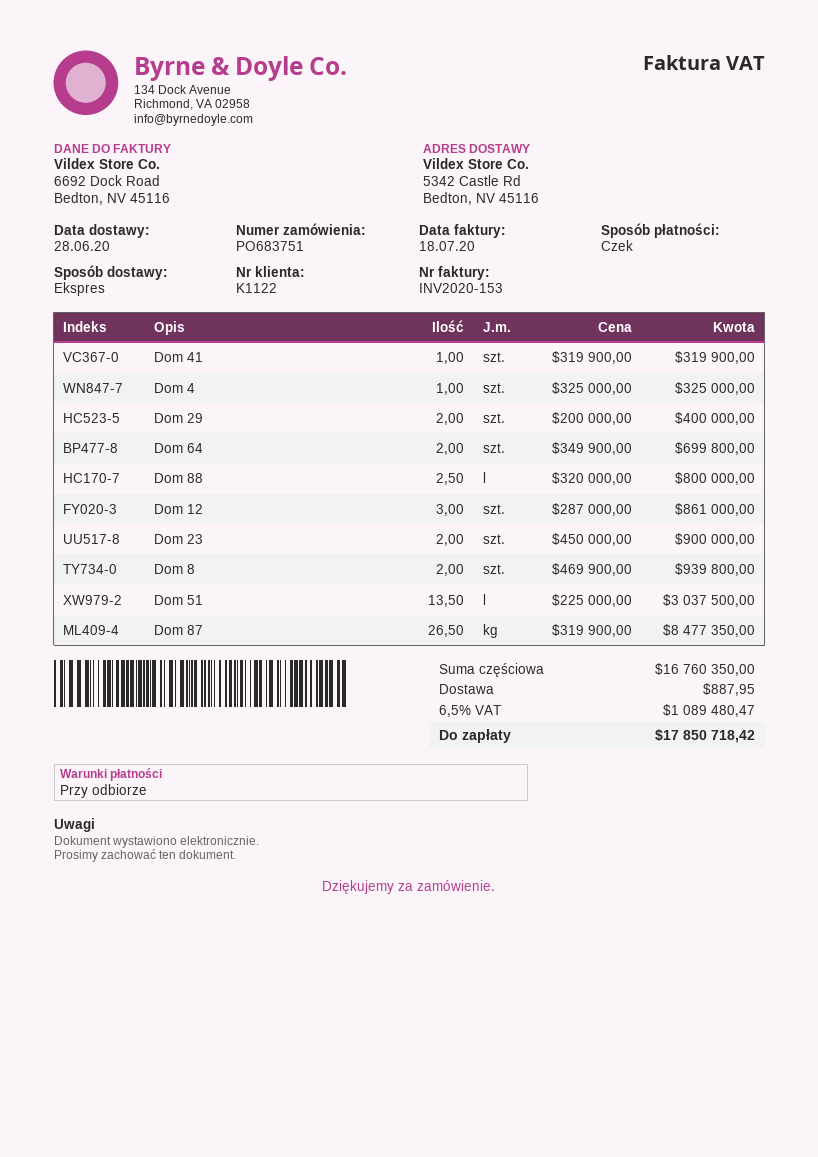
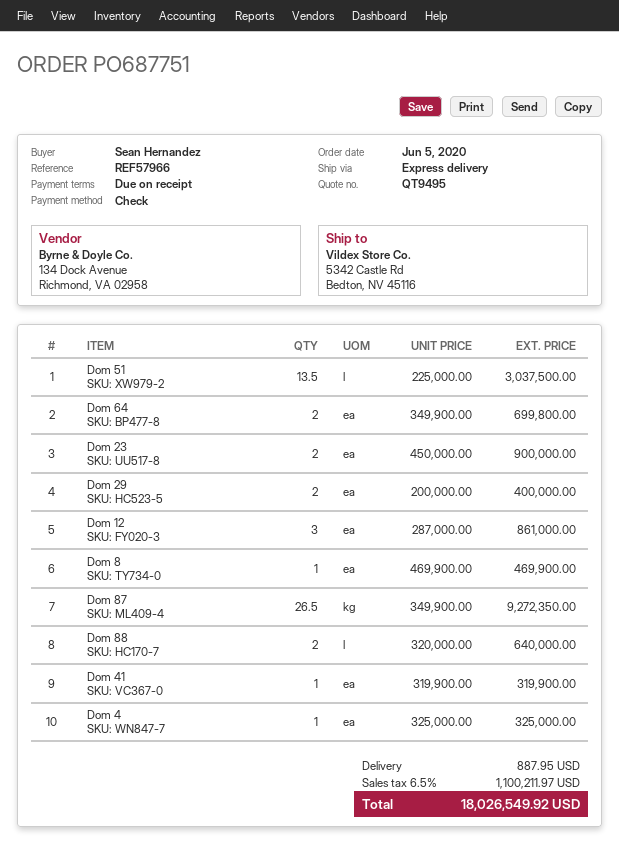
order number: PO683751 -> PO687751
Dom 88: 2.5 x 320000.00 = 800000.00 -> 2 x 320000.00 = 640000.00
Dom 8: 2 x 469900.00 = 939800.00 -> 1 x 469900.00 = 469900.00
Dom 87: 26.5 x 319900.00 = 8477350.00 -> 26.5 x 349900.00 = 9272350.00
tax: 6.5% = 1089480.47 -> 6.5% = 1100211.97
total: 17850718.42 -> 18026549.92

